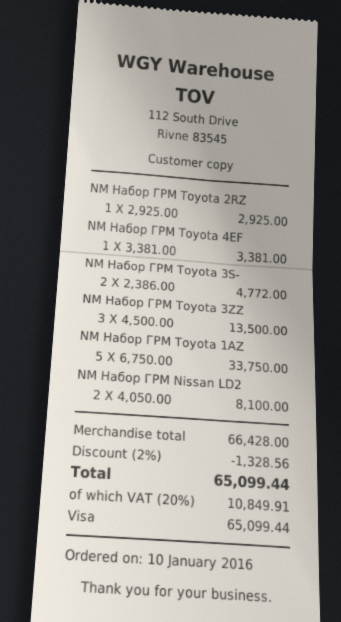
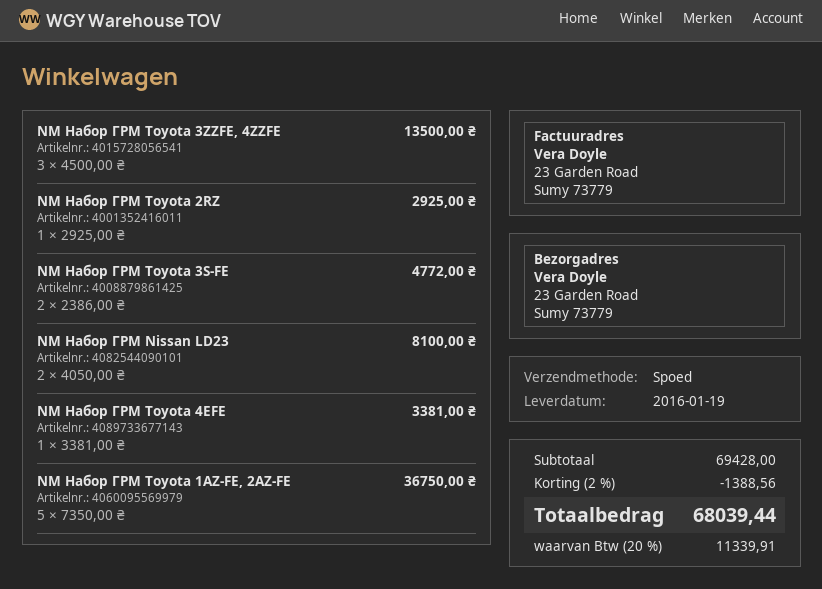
NM Набор ГРМ Toyota 1AZ: 5 x 6750.00 = 33750.00 -> 5 x 7350.00 = 36750.00
subtotal: 66428.00 -> 69428.00
discount: 2% = 1328.56 -> 2% = 1388.56
tax: 20% = 10849.91 -> 20% = 11339.91
total: 65099.44 -> 68039.44

